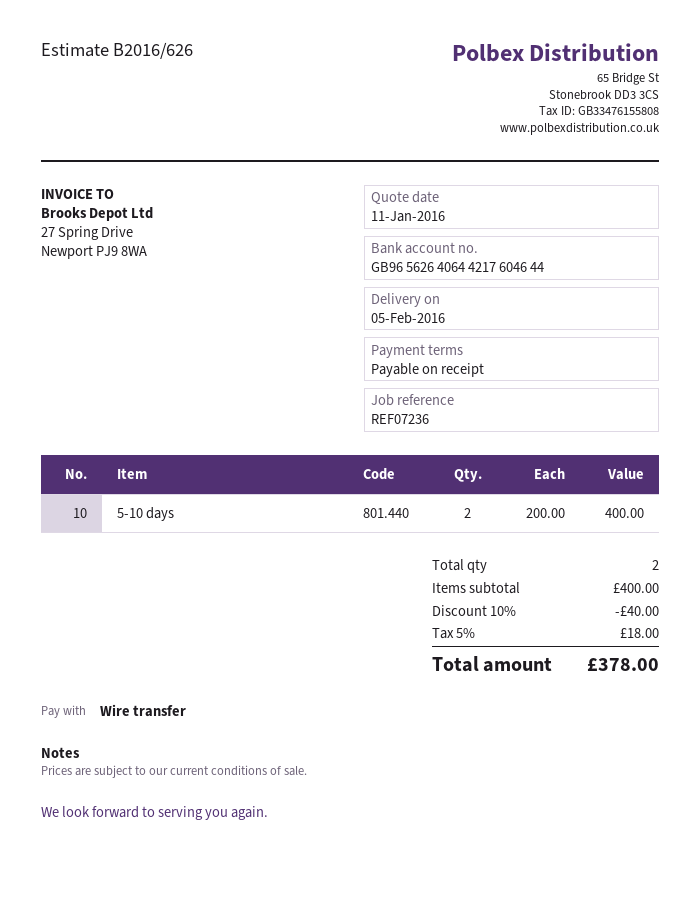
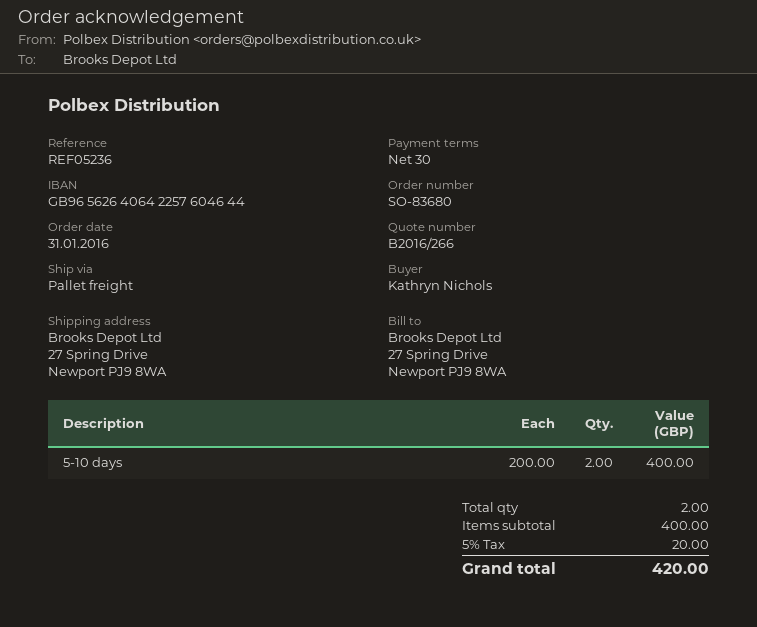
quote number: B2016/626 -> B2016/266
payment terms: on receipt -> 30 days
reference: REF07236 -> REF05236
bank account: GB96562640644217604644 -> GB96562640642257604644
discount: 10% = 40.00 -> none
tax: 5% = 18.00 -> 5% = 20.00
total: 378.00 -> 420.00

